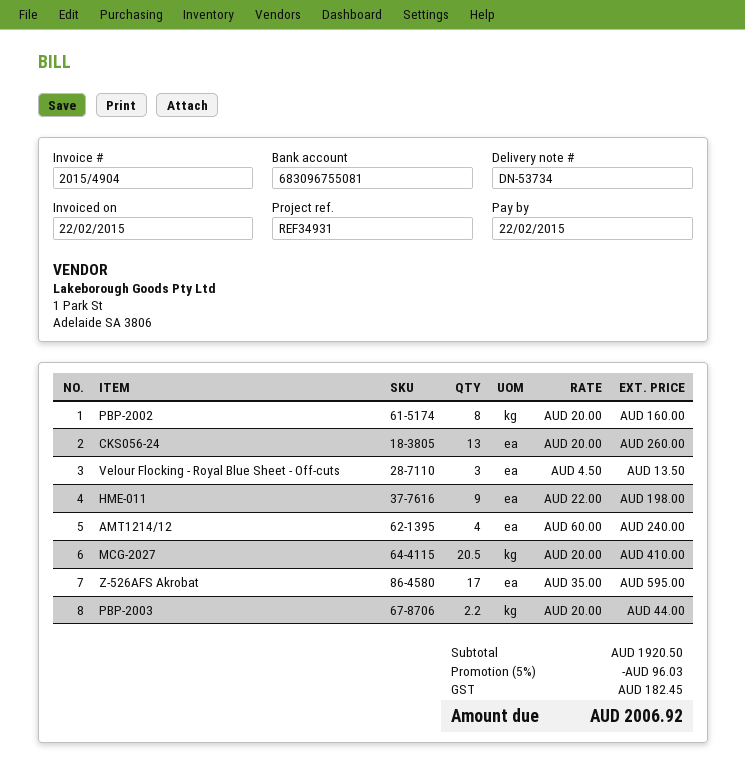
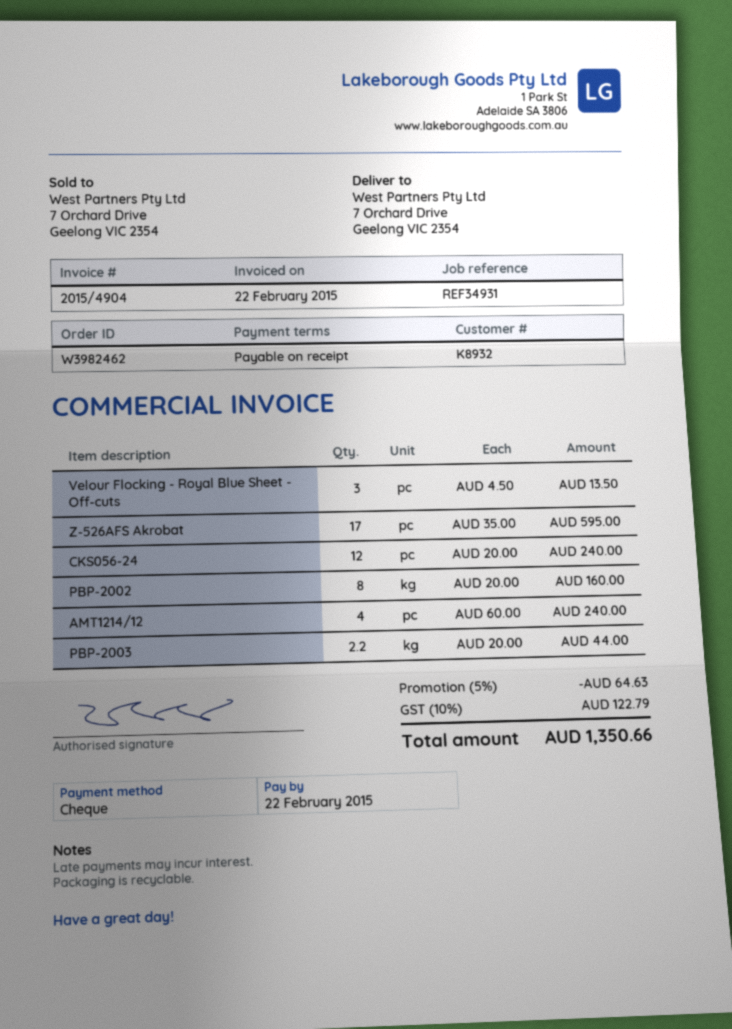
CKS056-24: 13 x 20.00 = 260.00 -> 12 x 20.00 = 240.00
HME-011: 9 x 22.00 = 198.00 -> none
MCG-2027: 20.5 x 20.00 = 410.00 -> none
discount: 5% = 96.03 -> 5% = 64.63
tax: 182.45 -> 122.79
total: 2006.92 -> 1350.66

